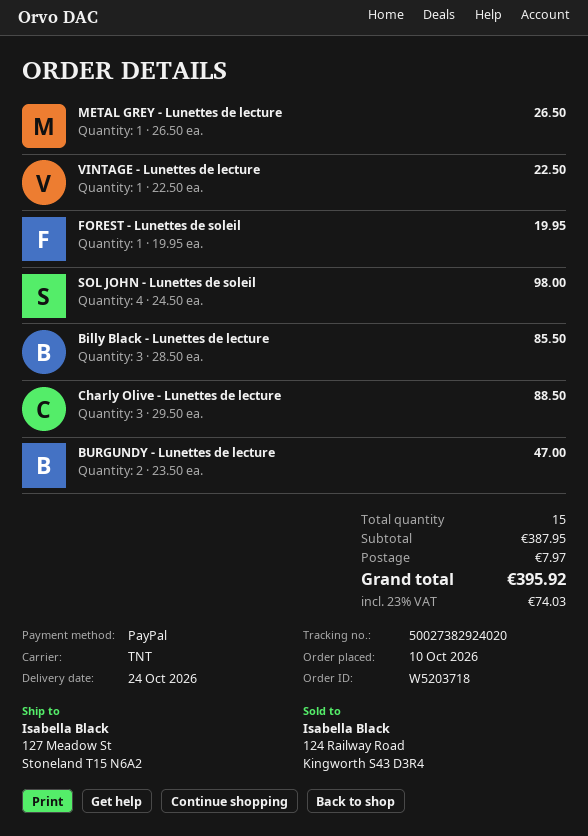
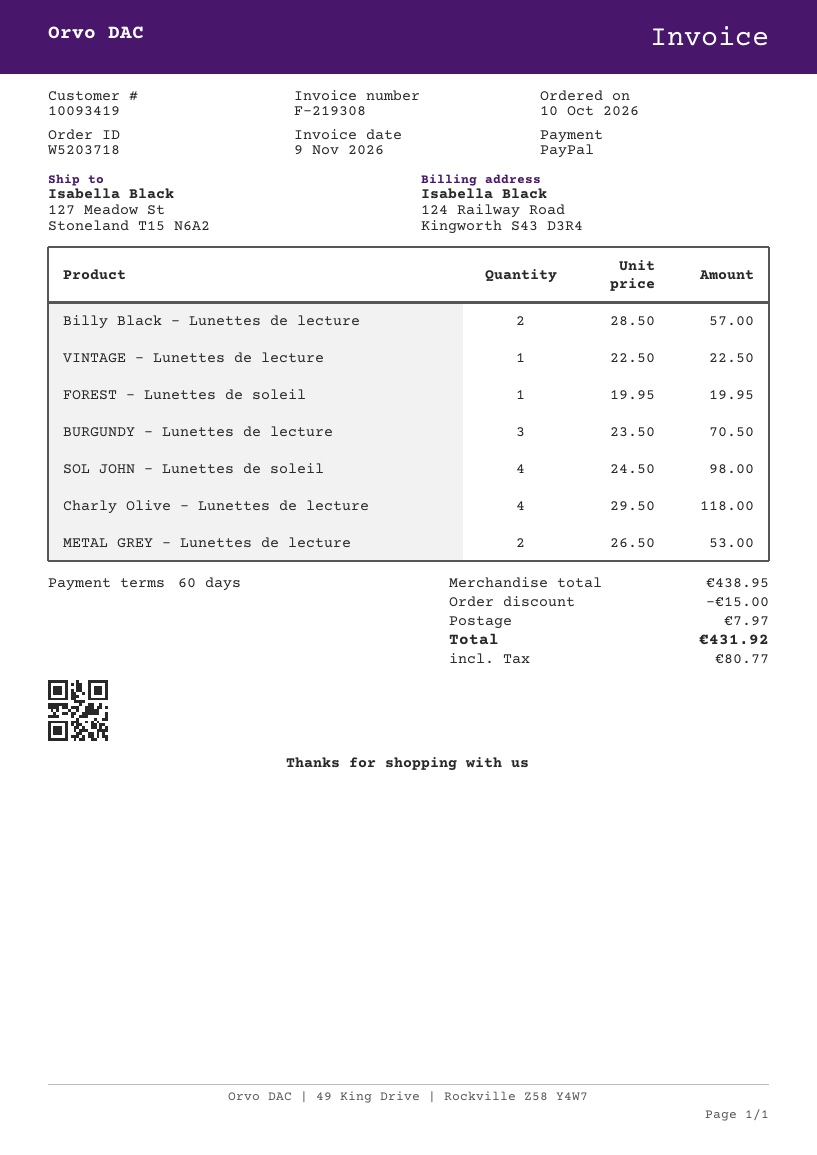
METAL GREY - Lunettes de lecture: 1 x 26.50 = 26.50 -> 2 x 26.50 = 53.00
Billy Black - Lunettes de lecture: 3 x 28.50 = 85.50 -> 2 x 28.50 = 57.00
Charly Olive - Lunettes de lecture: 3 x 29.50 = 88.50 -> 4 x 29.50 = 118.00
BURGUNDY - Lunettes de lecture: 2 x 23.50 = 47.00 -> 3 x 23.50 = 70.50
subtotal: 387.95 -> 438.95
discount: none -> 15.00
tax: 74.03 -> 80.77
total: 395.92 -> 431.92

